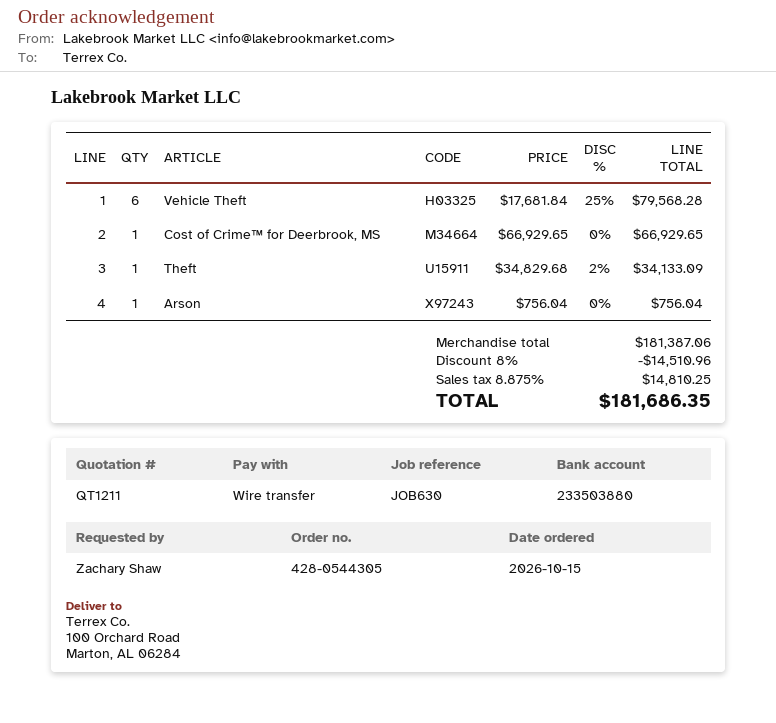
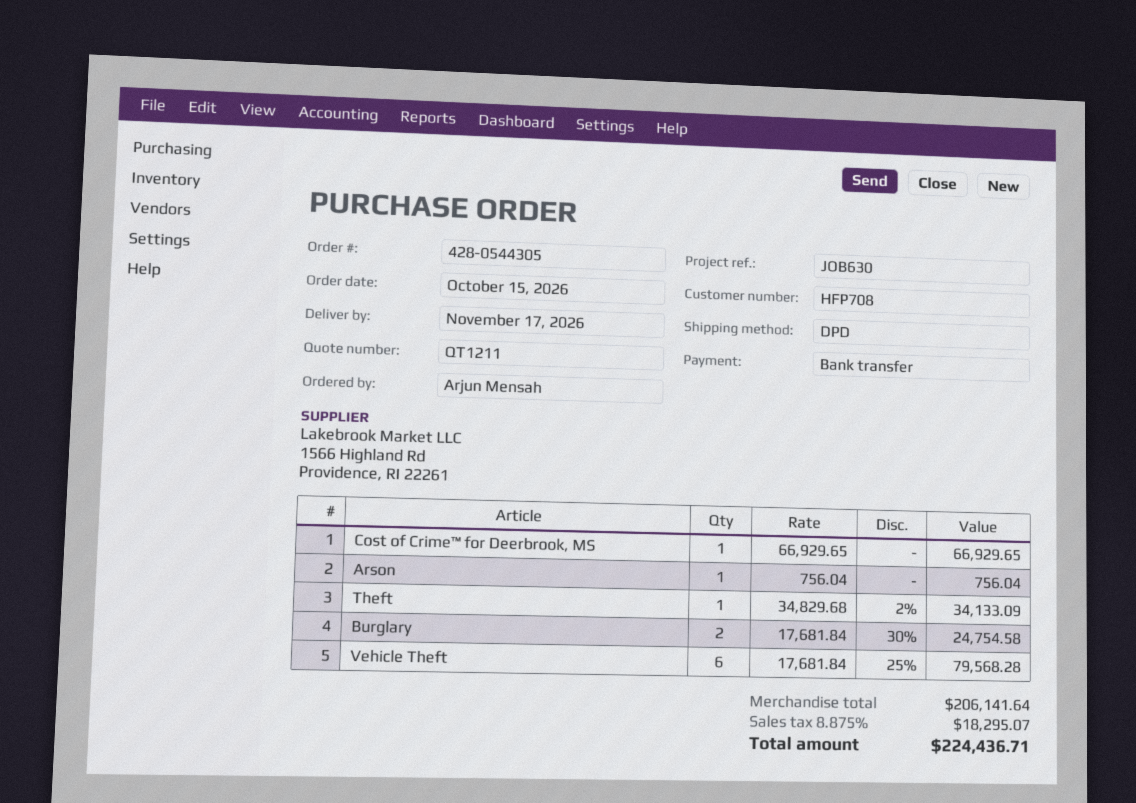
ordered by: Zachary Shaw -> Arjun Mensah
Burglary: none -> 2 x 17681.84 - 30% = 24754.58
subtotal: 181387.06 -> 206141.64
discount: 8% = 14510.96 -> none
tax: 8.875% = 14810.25 -> 8.875% = 18295.07
total: 181686.35 -> 224436.71

